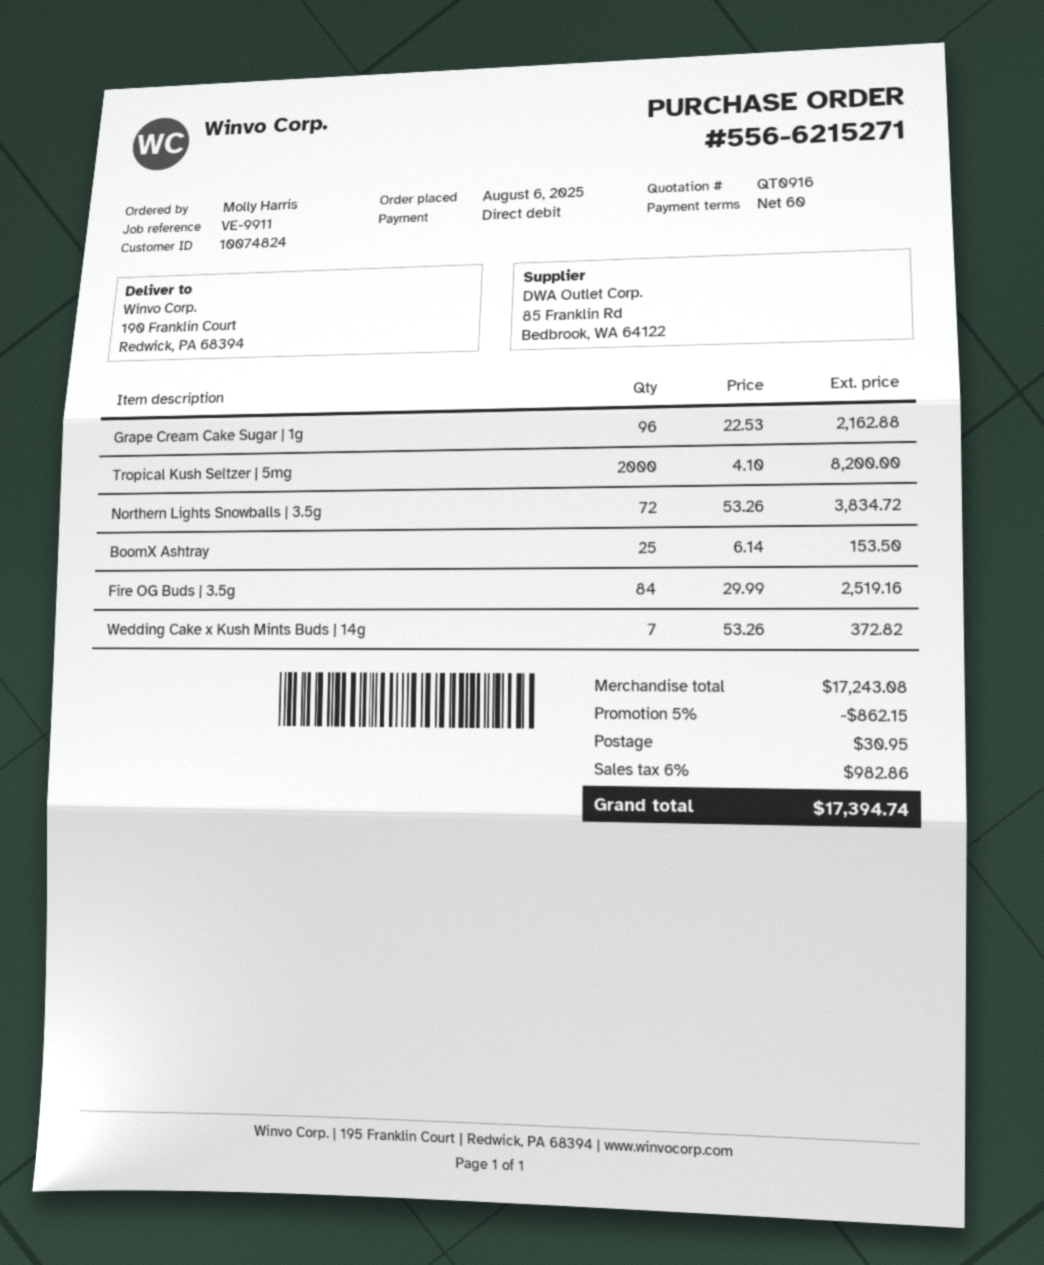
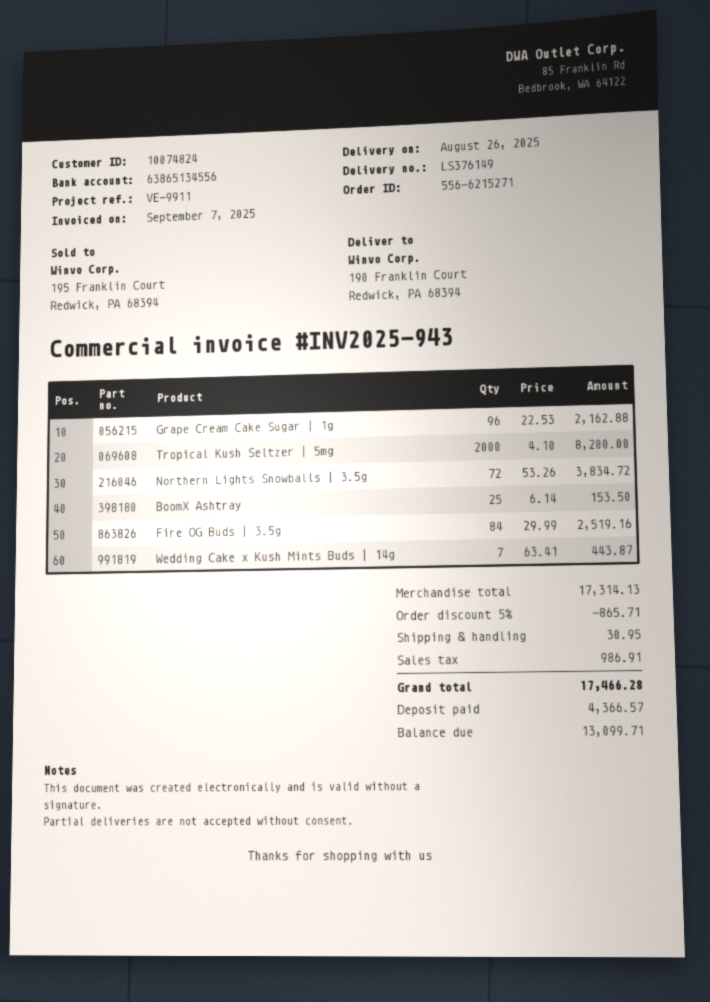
Wedding Cake x Kush Mints Buds | 14g: 7 x 53.26 = 372.82 -> 7 x 63.41 = 443.87
subtotal: 17243.08 -> 17314.13
discount: 5% = 862.15 -> 5% = 865.71
tax: 982.86 -> 986.91
total: 17394.74 -> 17466.28

